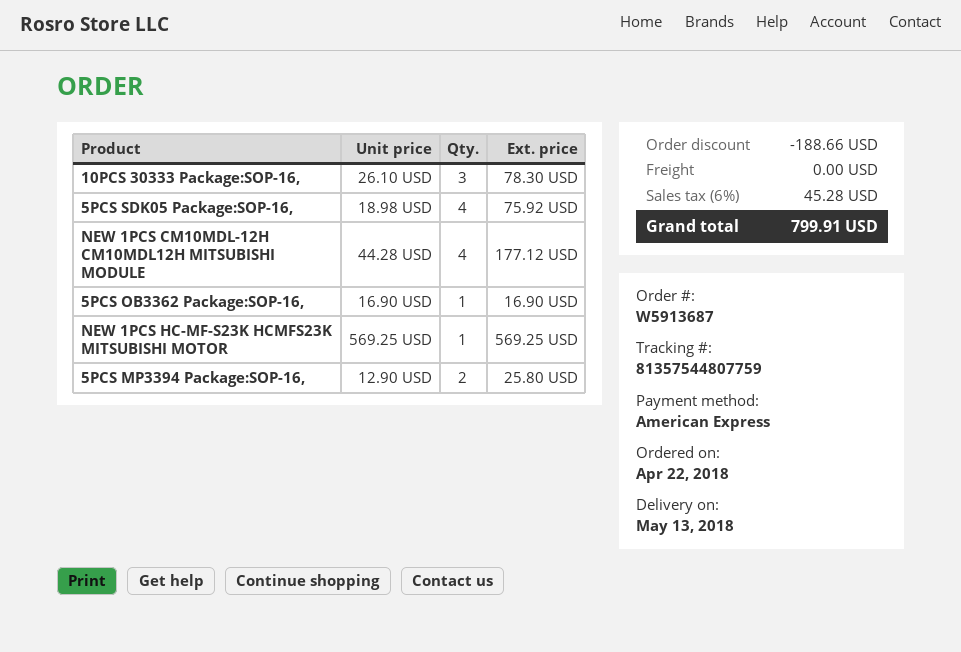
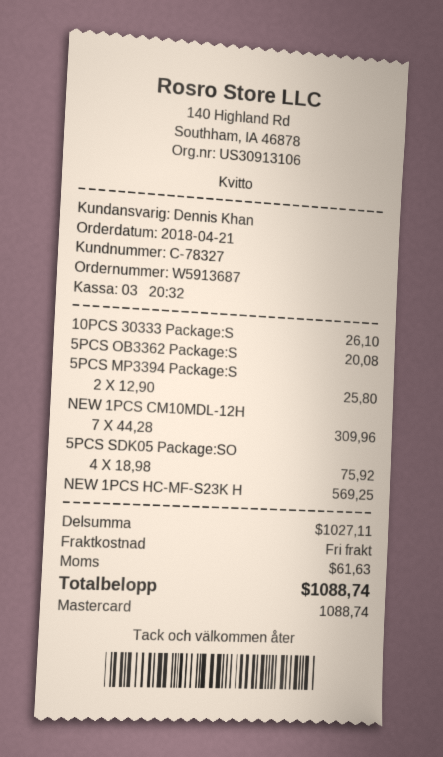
order date: 2018-04-22 -> 2018-04-21
payment method: American Express -> Mastercard
10PCS 30333 Package:SOP-16,: 3 x 26.10 = 78.30 -> 1 x 26.10 = 26.10
NEW 1PCS CM10MDL-12H CM10MDL12H MITSUBISHI MODULE: 4 x 44.28 = 177.12 -> 7 x 44.28 = 309.96
5PCS OB3362 Package:SOP-16,: 1 x 16.90 = 16.90 -> 1 x 20.08 = 20.08
discount: 188.66 -> none
tax: 45.28 -> 61.63
total: 799.91 -> 1088.74

